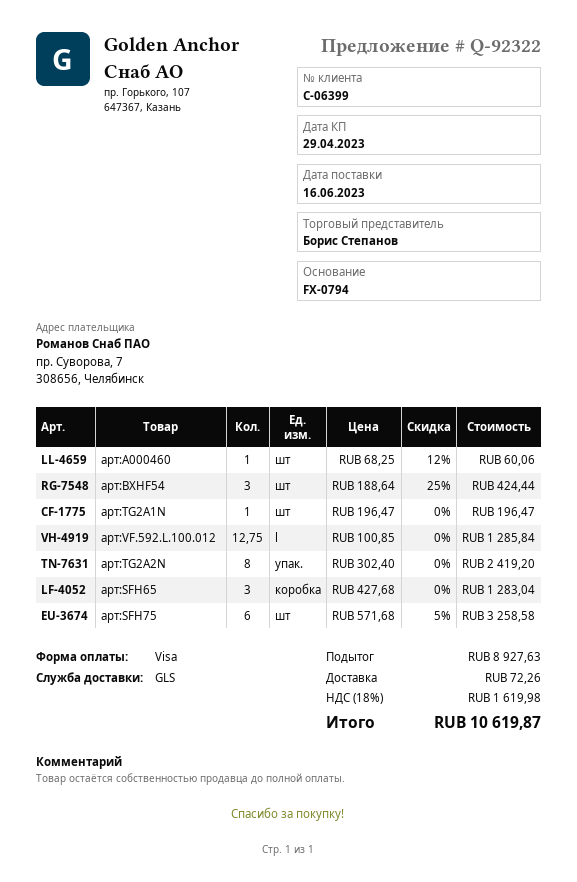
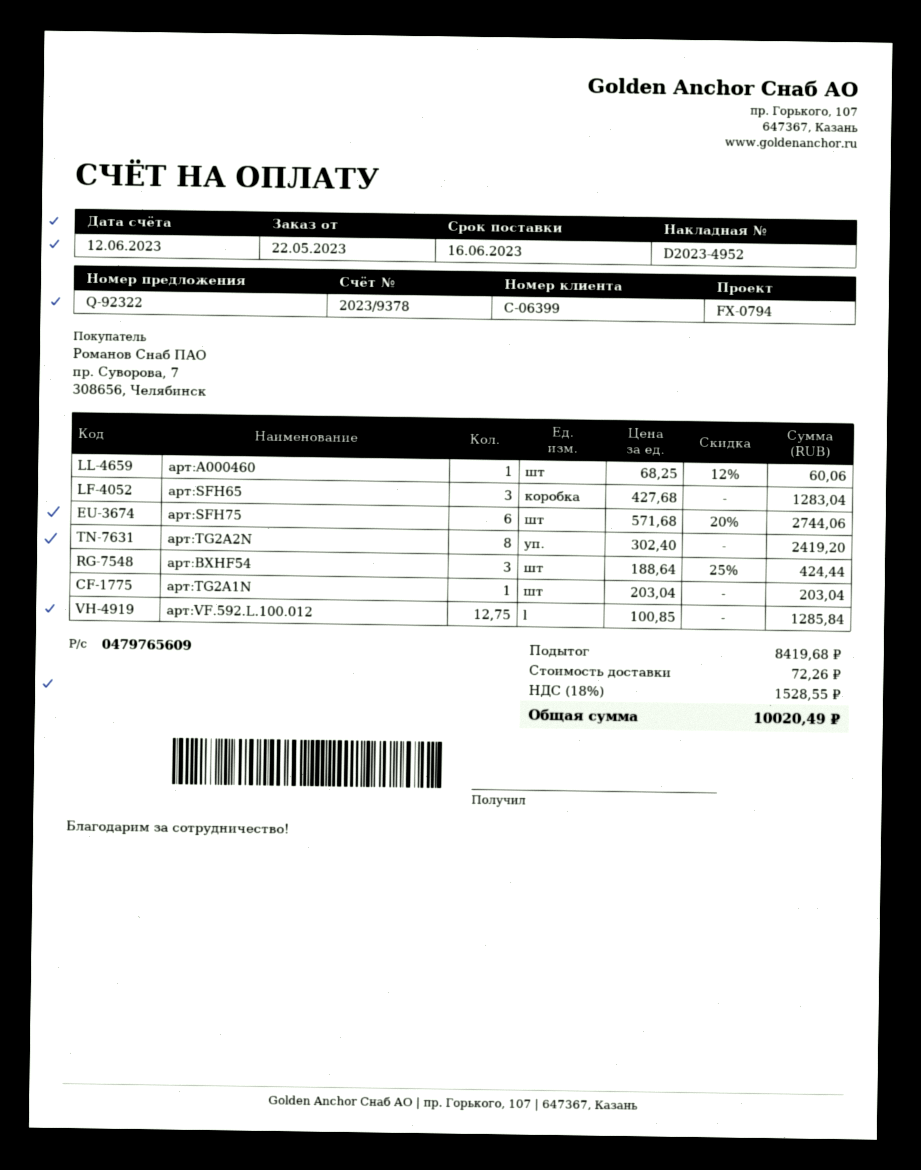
арт:TG2A1N: 1 x 196.47 = 196.47 -> 1 x 203.04 = 203.04
арт:SFH75: 6 x 571.68 - 5% = 3258.58 -> 6 x 571.68 - 20% = 2744.06
subtotal: 8927.63 -> 8419.68
tax: 18% = 1619.98 -> 18% = 1528.55
total: 10619.87 -> 10020.49

